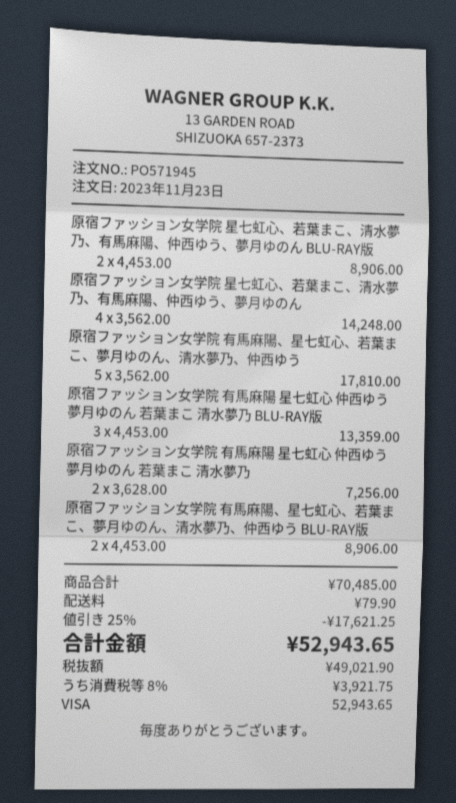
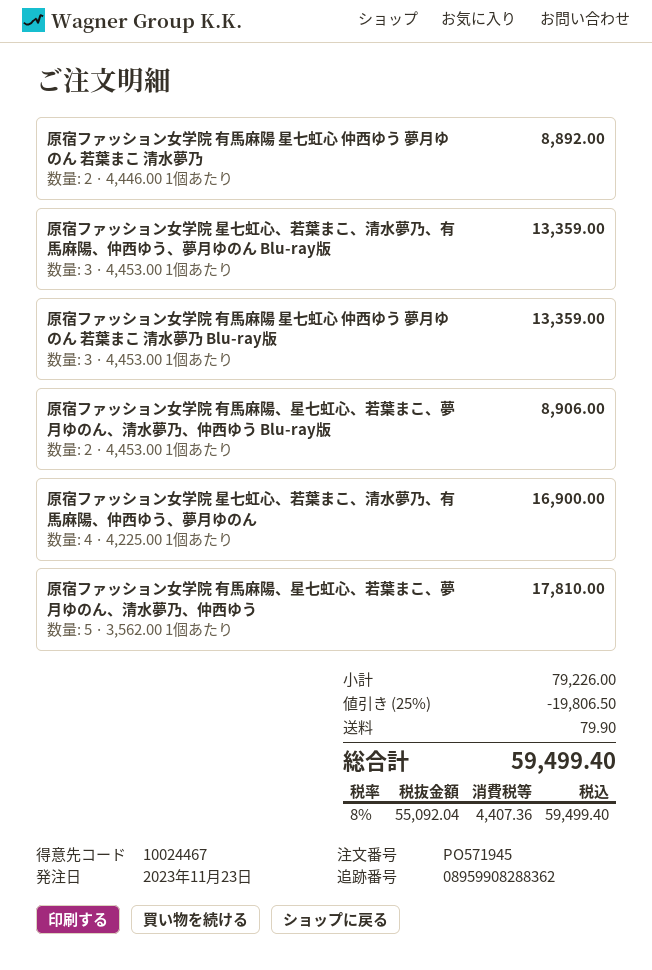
原宿ファッション女学院 星七虹心、若葉まこ、清水夢乃、有馬麻陽、仲西ゆう、夢月ゆのん BLU-RAY版: 2 x 4453.00 = 8906.00 -> 3 x 4453.00 = 13359.00
原宿ファッション女学院 星七虹心、若葉まこ、清水夢乃、有馬麻陽、仲西ゆう、夢月ゆのん: 4 x 3562.00 = 14248.00 -> 4 x 4225.00 = 16900.00
原宿ファッション女学院 有馬麻陽 星七虹心 仲西ゆう 夢月ゆのん 若葉まこ 清水夢乃: 2 x 3628.00 = 7256.00 -> 2 x 4446.00 = 8892.00
subtotal: 70485.00 -> 79226.00
discount: 25% = 17621.25 -> 25% = 19806.50
net: 49021.90 -> 55092.04
tax: 8% = 3921.75 -> 8% = 4407.36
total: 52943.65 -> 59499.40

